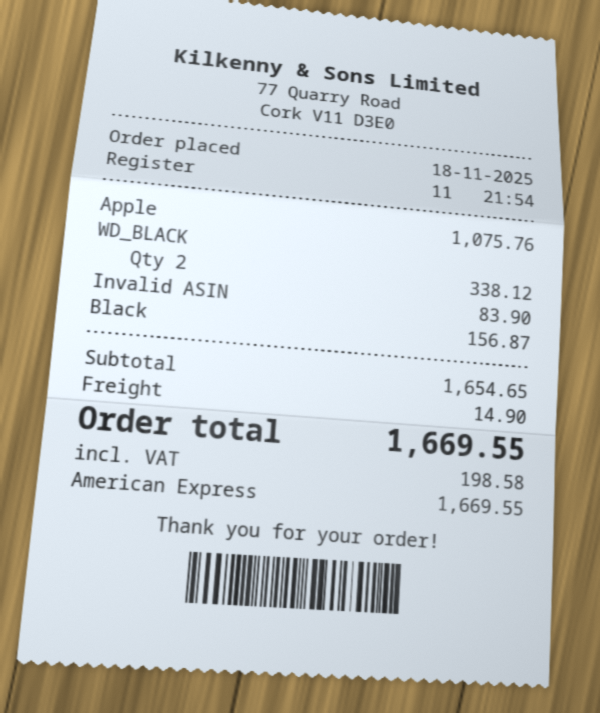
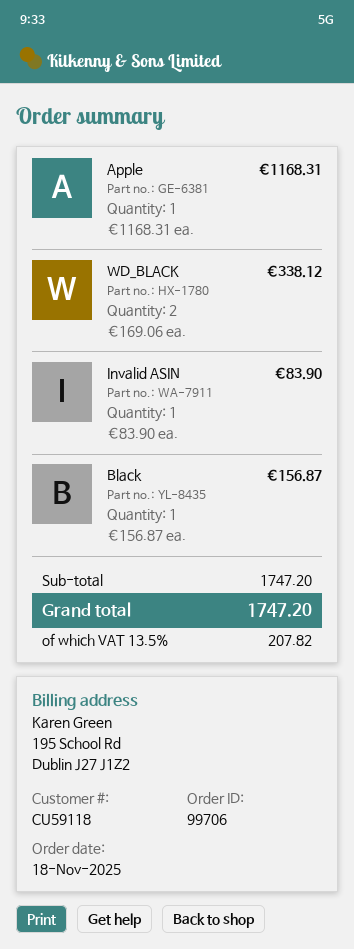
Apple: 1 for 1075.76 -> 1 for 1168.31
subtotal: 1654.65 -> 1747.20
shipping: 14.90 -> none
tax: 198.58 -> 207.82
total: 1669.55 -> 1747.20

